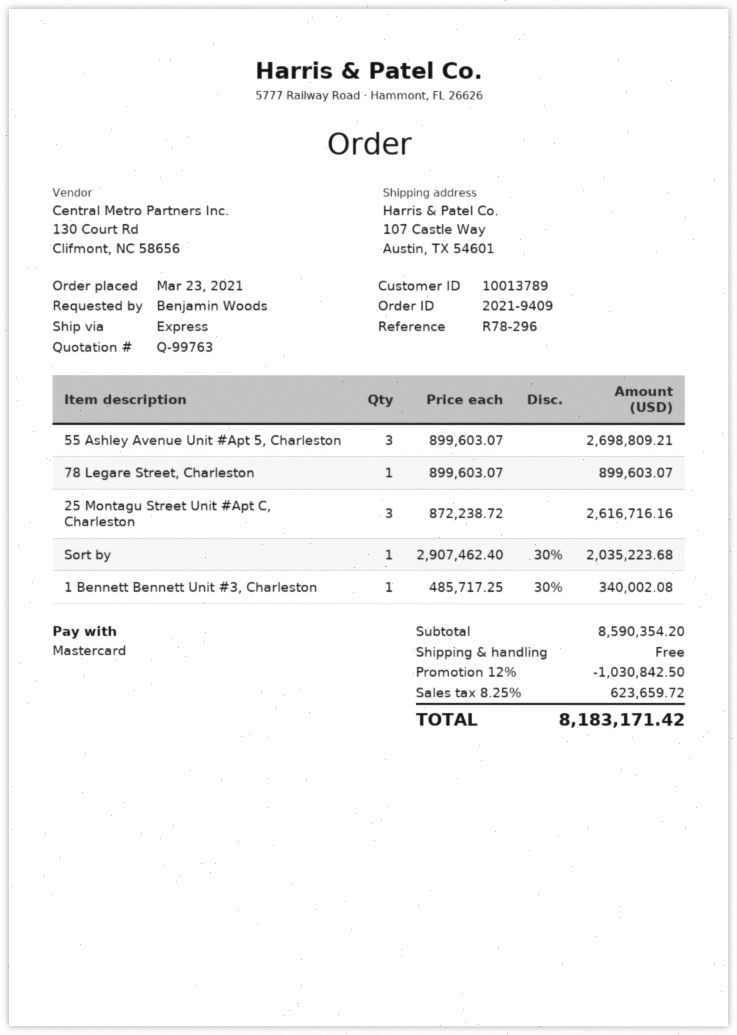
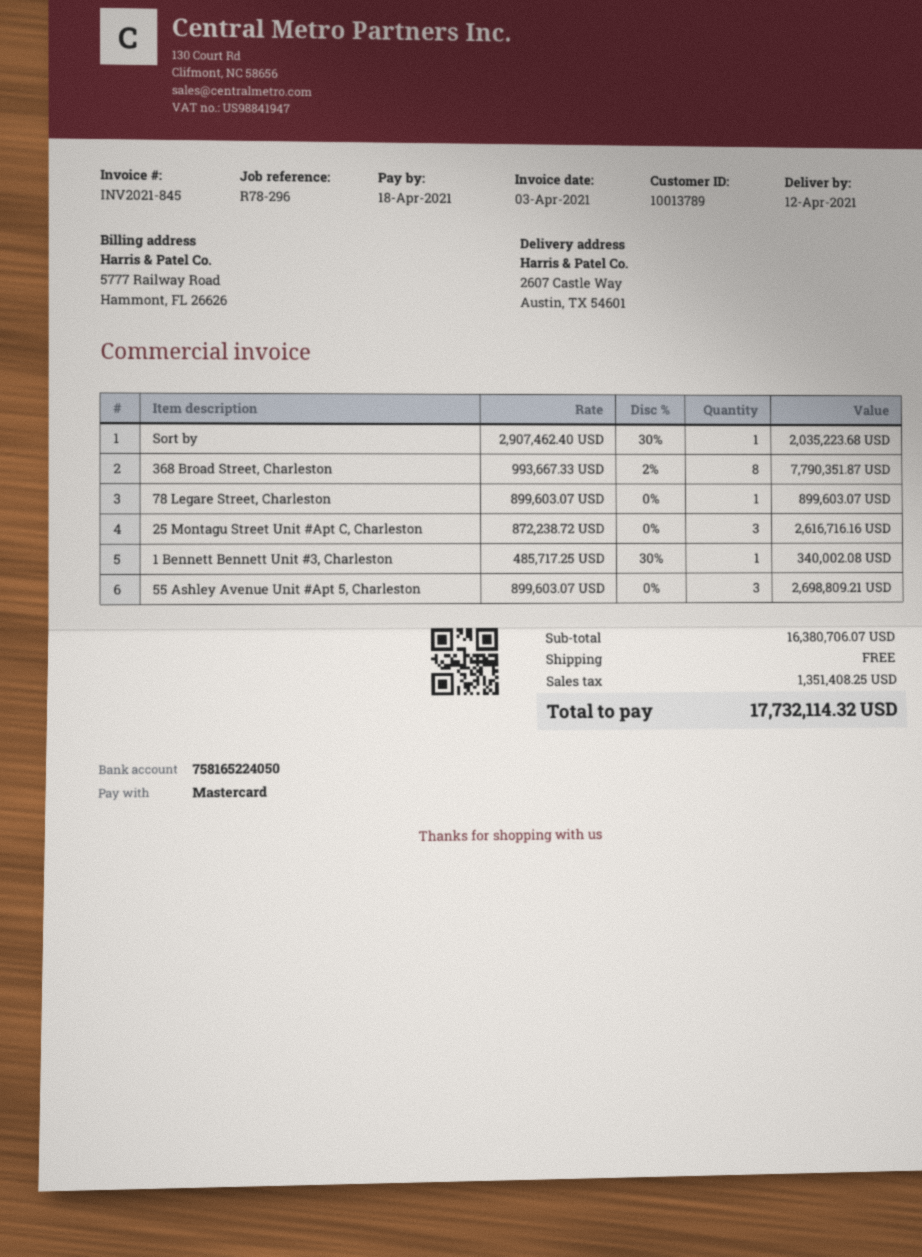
ship to: 107 Castle Way, Austin, TX 54601 -> 2607 Castle Way, Austin, TX 54601
368 Broad Street, Charleston: none -> 8 x 993667.33 - 2% = 7790351.87
subtotal: 8590354.20 -> 16380706.07
discount: 12% = 1030842.50 -> none
tax: 623659.72 -> 1351408.25
total: 8183171.42 -> 17732114.32

